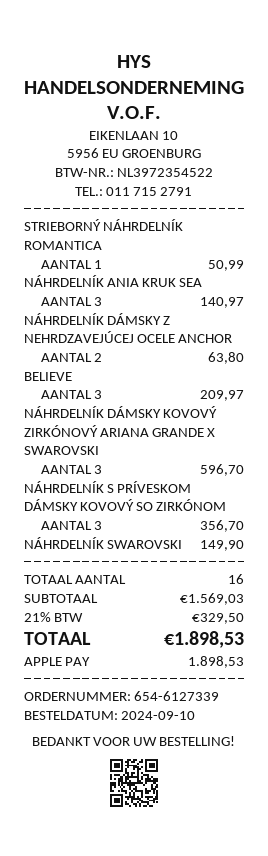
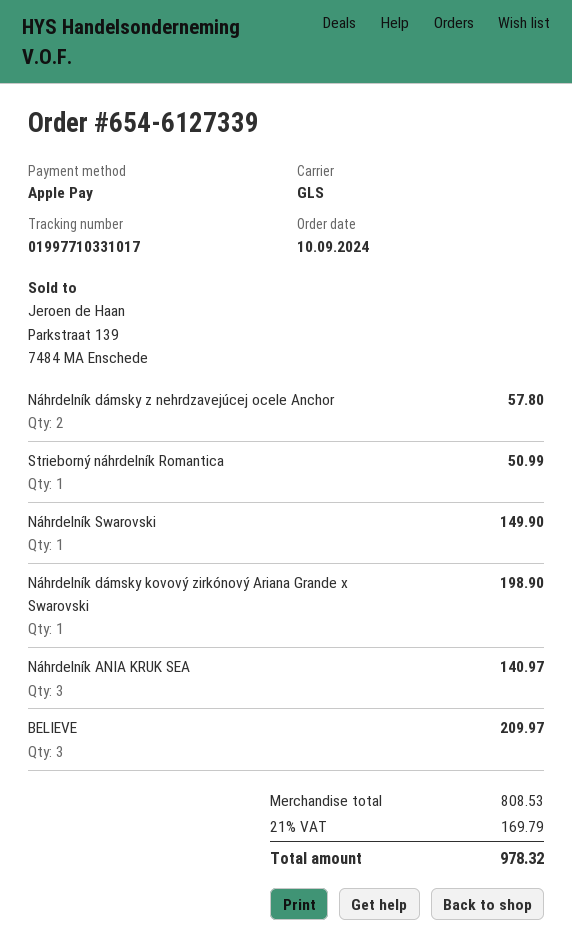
NÁHRDELNÍK DÁMSKY Z NEHRDZAVEJÚCEJ OCELE ANCHOR: 2 for 63.80 -> 2 for 57.80
NÁHRDELNÍK DÁMSKY KOVOVÝ ZIRKÓNOVÝ ARIANA GRANDE X SWAROVSKI: 3 for 596.70 -> 1 for 198.90
NÁHRDELNÍK S PRÍVESKOM DÁMSKY KOVOVÝ SO ZIRKÓNOM: 3 for 356.70 -> none
subtotal: 1569.03 -> 808.53
tax: 21% = 329.50 -> 21% = 169.79
total: 1898.53 -> 978.32

